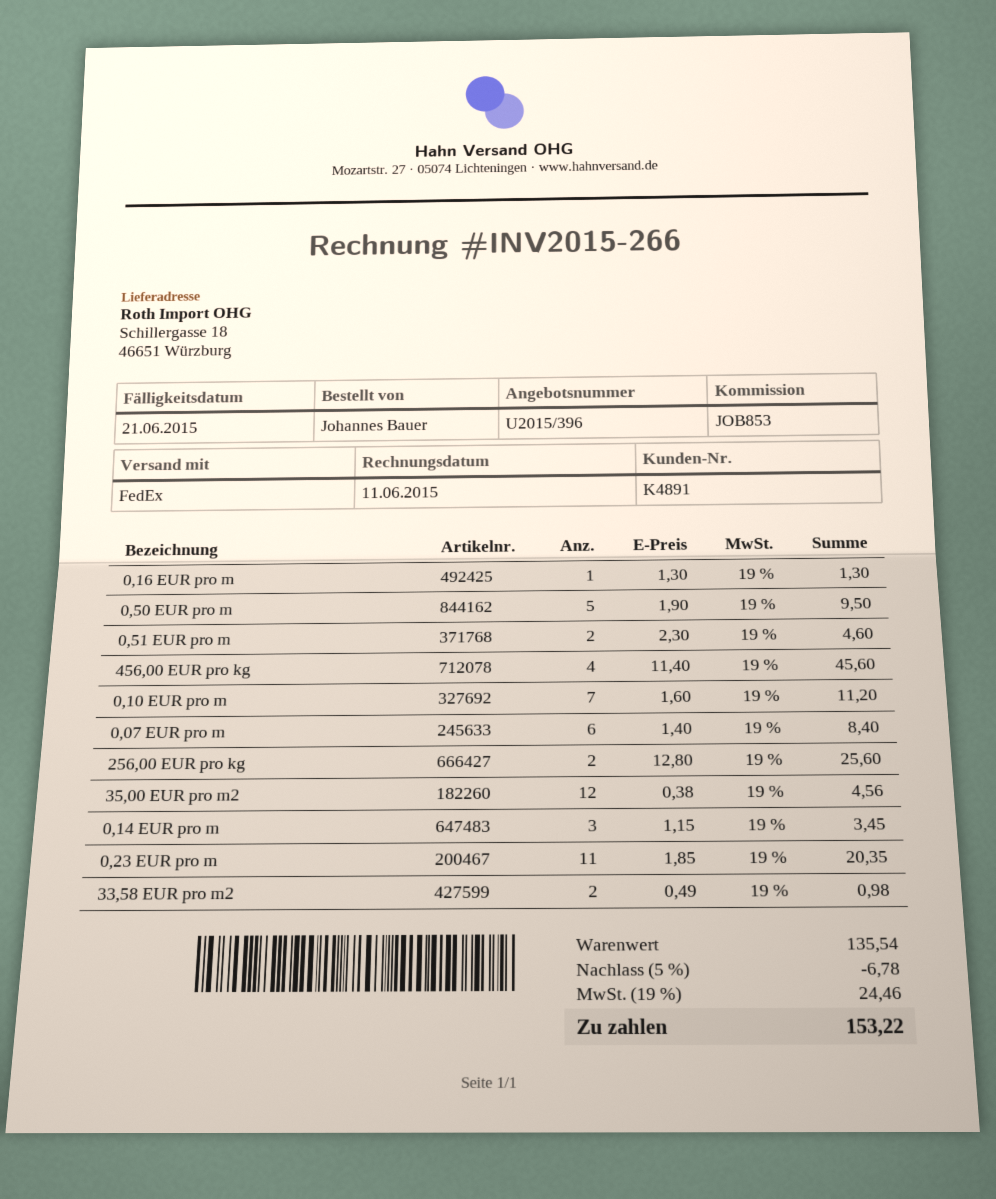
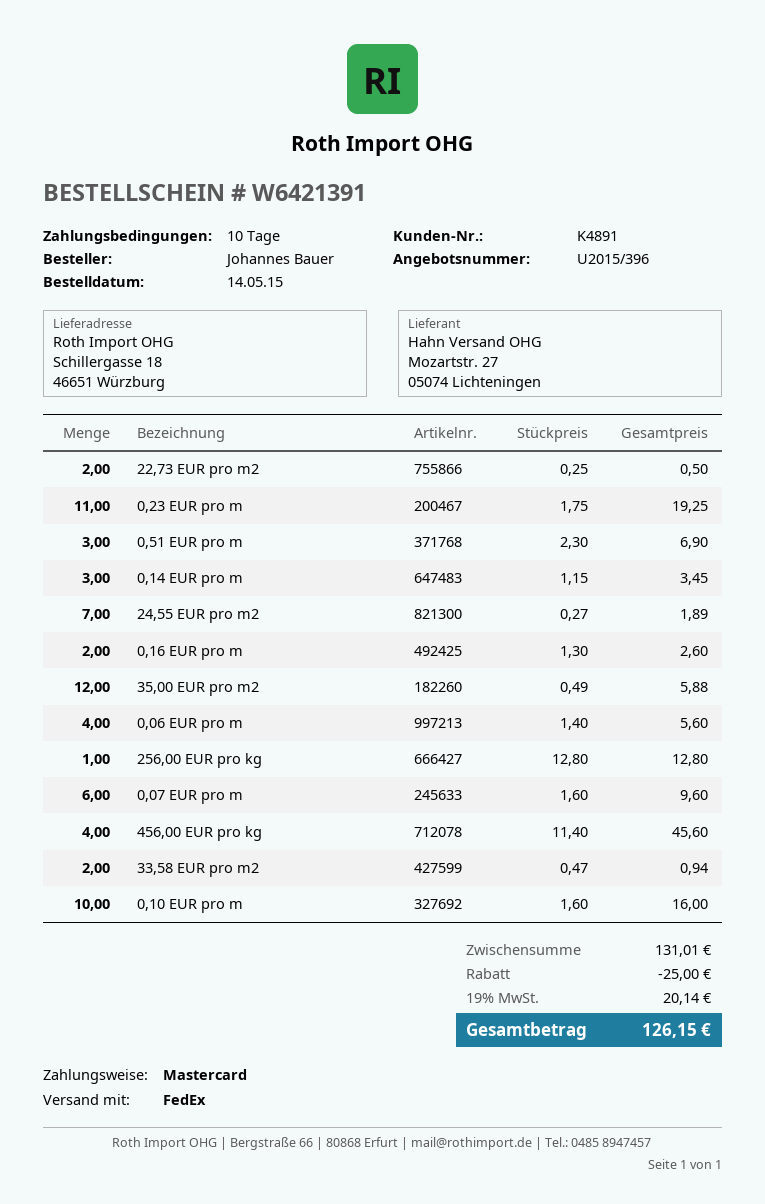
0,16 EUR pro m: 1 x 1.30 = 1.30 -> 2 x 1.30 = 2.60
0,50 EUR pro m: 5 x 1.90 = 9.50 -> none
0,51 EUR pro m: 2 x 2.30 = 4.60 -> 3 x 2.30 = 6.90
0,10 EUR pro m: 7 x 1.60 = 11.20 -> 10 x 1.60 = 16.00
0,07 EUR pro m: 6 x 1.40 = 8.40 -> 6 x 1.60 = 9.60
256,00 EUR pro kg: 2 x 12.80 = 25.60 -> 1 x 12.80 = 12.80
35,00 EUR pro m2: 12 x 0.38 = 4.56 -> 12 x 0.49 = 5.88
0,23 EUR pro m: 11 x 1.85 = 20.35 -> 11 x 1.75 = 19.25
33,58 EUR pro m2: 2 x 0.49 = 0.98 -> 2 x 0.47 = 0.94
22,73 EUR pro m2: none -> 2 x 0.25 = 0.50
24,55 EUR pro m2: none -> 7 x 0.27 = 1.89
0,06 EUR pro m: none -> 4 x 1.40 = 5.60
subtotal: 135.54 -> 131.01
discount: 6.78 -> 25.00
tax: 19% = 24.46 -> 19% = 20.14
total: 153.22 -> 126.15

